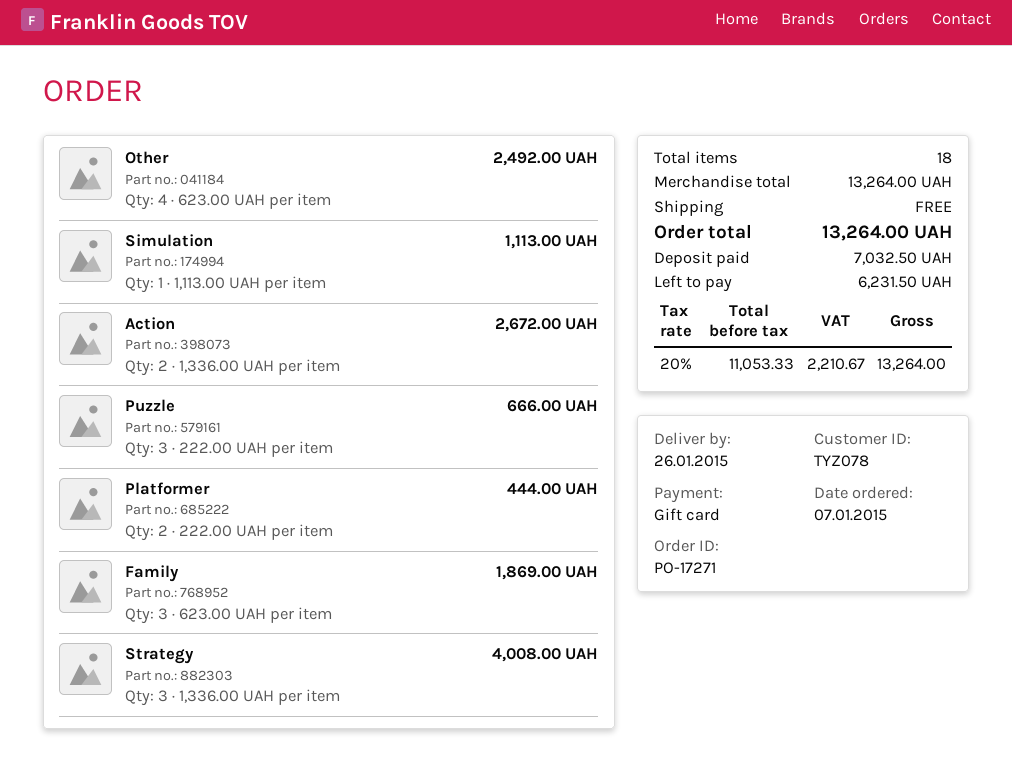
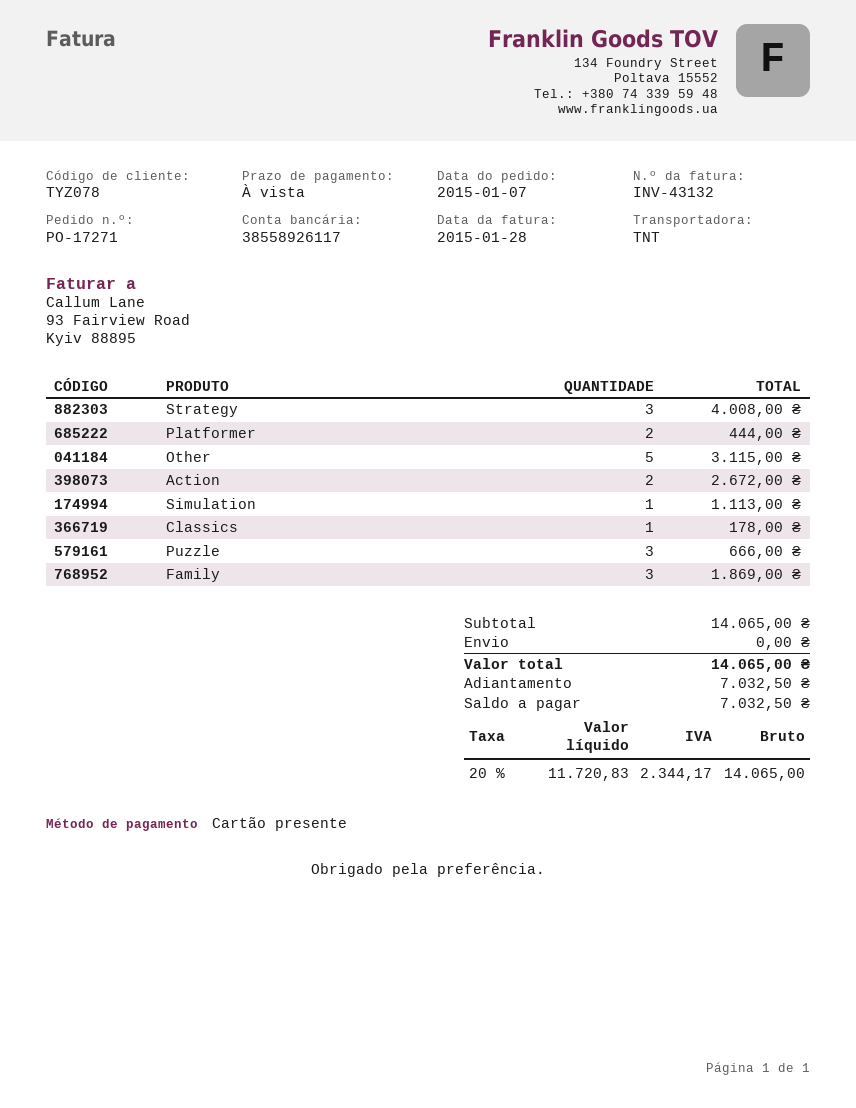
Other: 4 for 2492.00 -> 5 for 3115.00
Classics: none -> 1 for 178.00
subtotal: 13264.00 -> 14065.00
net: 11053.33 -> 11720.83
tax: 20% = 2210.67 -> 20% = 2344.17
total: 13264.00 -> 14065.00
balance: 6231.50 -> 7032.50

